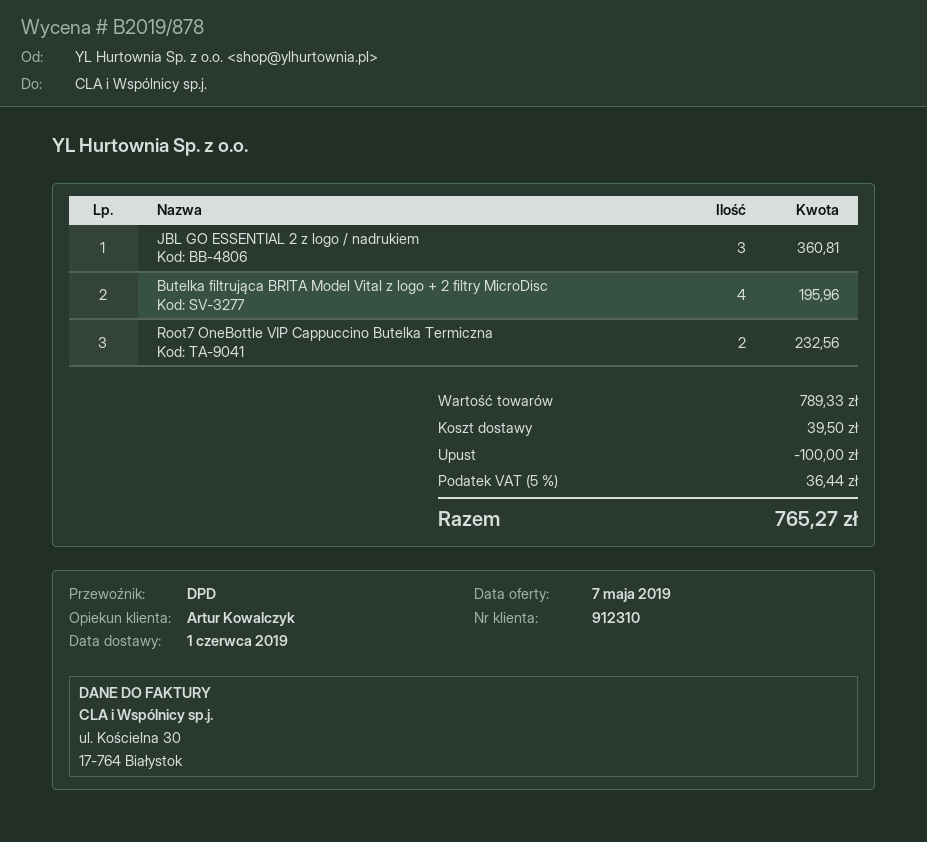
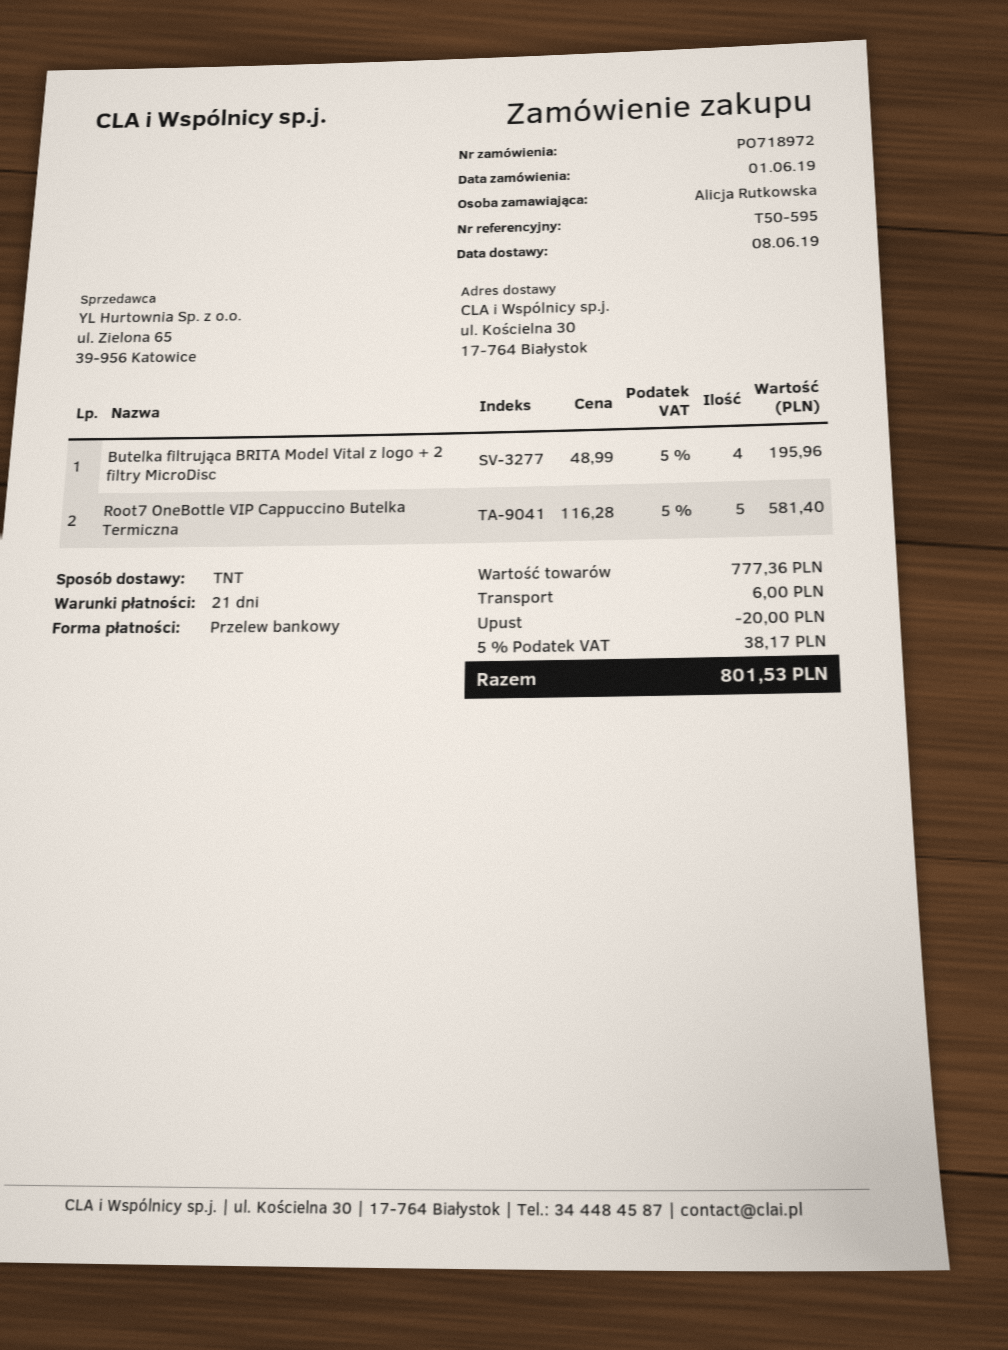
delivery date: 2019-06-01 -> 2019-06-08
shipping method: DPD -> TNT
JBL GO ESSENTIAL 2 z logo / nadrukiem: 3 for 360.81 -> none
Root7 OneBottle VIP Cappuccino Butelka Termiczna: 2 for 232.56 -> 5 for 581.40
subtotal: 789.33 -> 777.36
discount: 100.00 -> 20.00
shipping: 39.50 -> 6.00
tax: 5% = 36.44 -> 5% = 38.17
total: 765.27 -> 801.53

